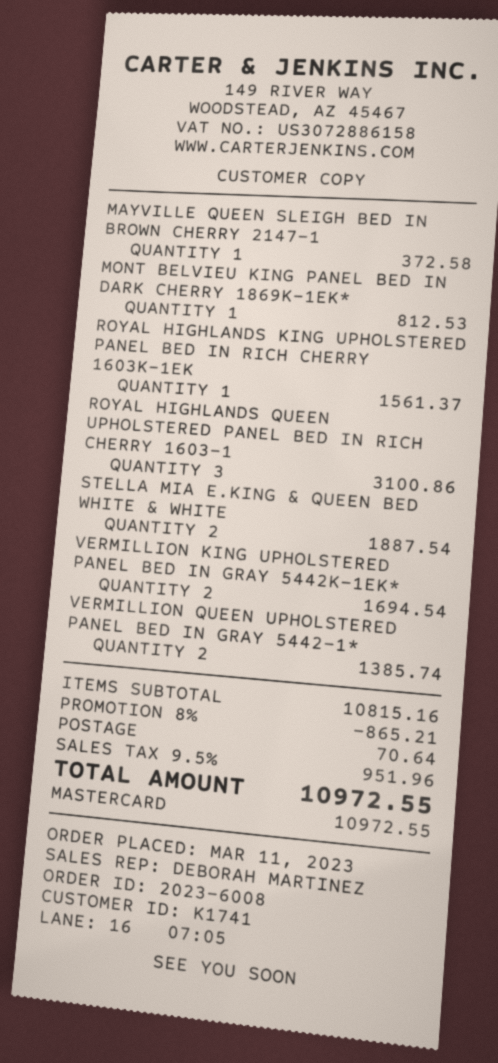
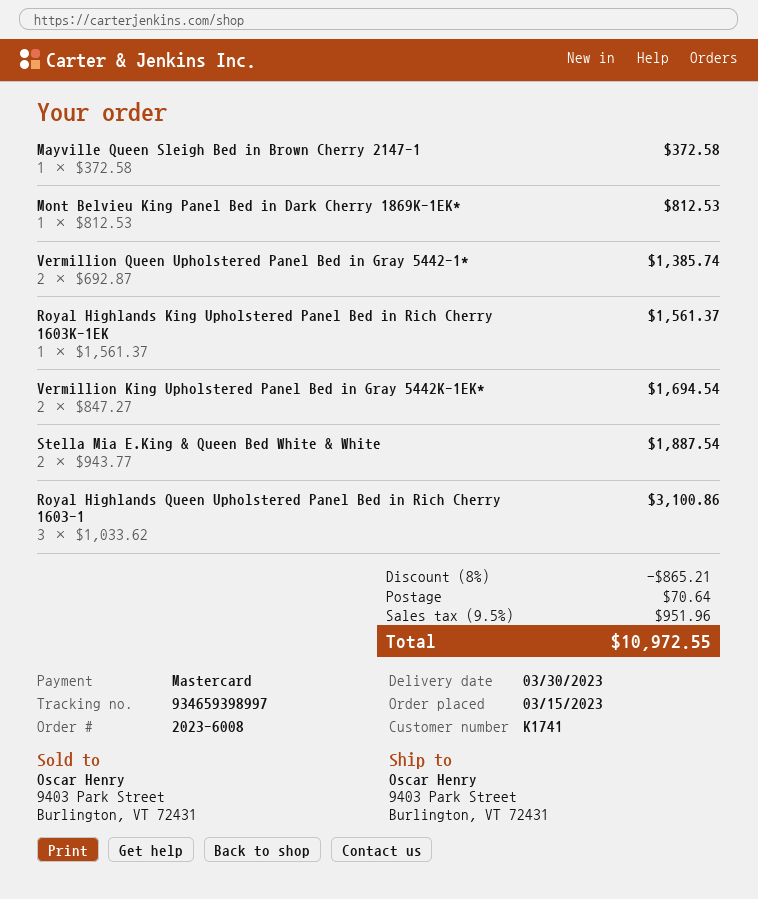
order date: 2023-03-11 -> 2023-03-15

